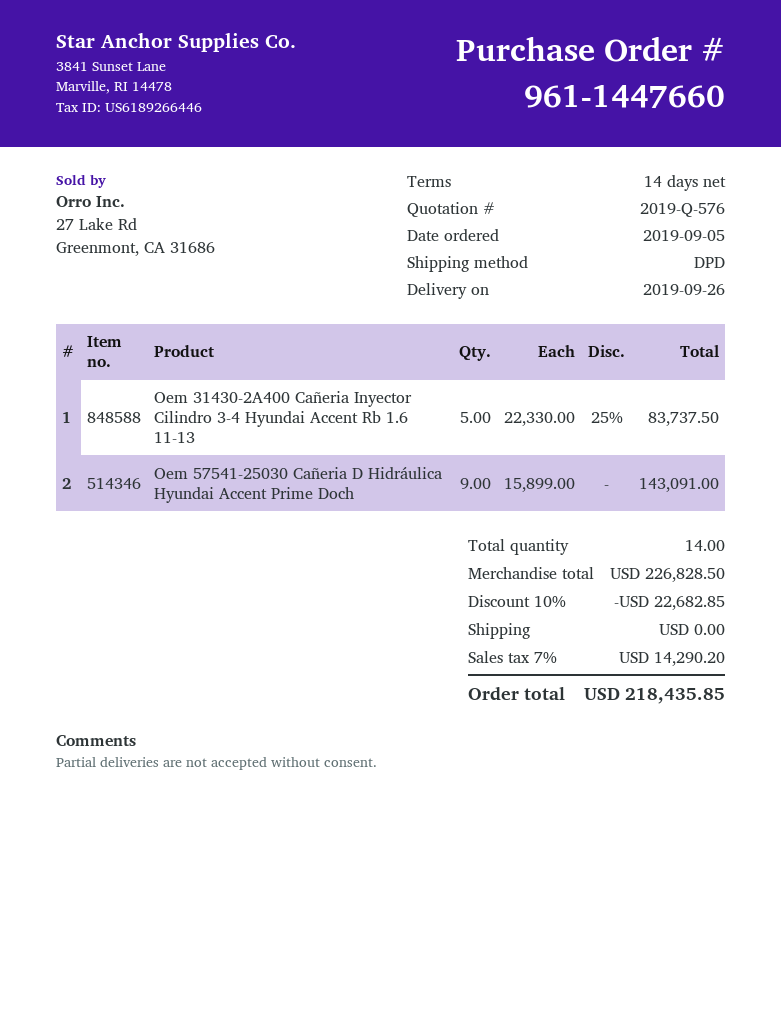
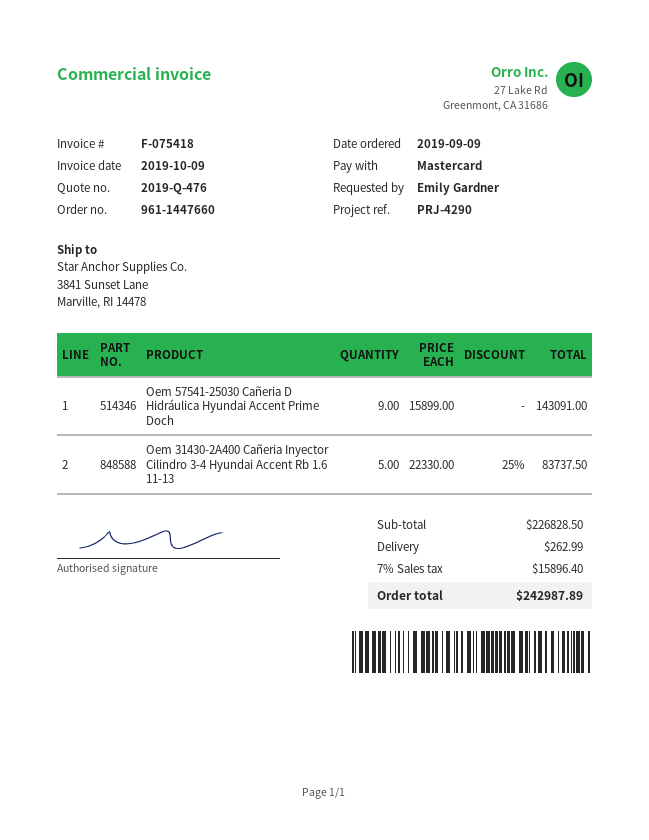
quote number: 2019-Q-576 -> 2019-Q-476
order date: 2019-09-05 -> 2019-09-09
discount: 10% = 22682.85 -> none
shipping: 0.00 -> 262.99
tax: 7% = 14290.20 -> 7% = 15896.40
total: 218435.85 -> 242987.89

